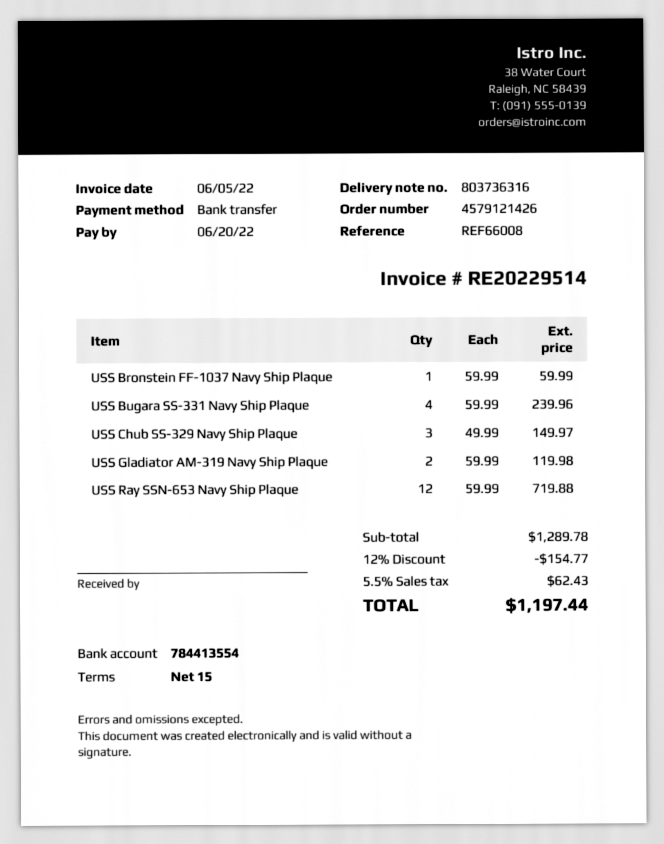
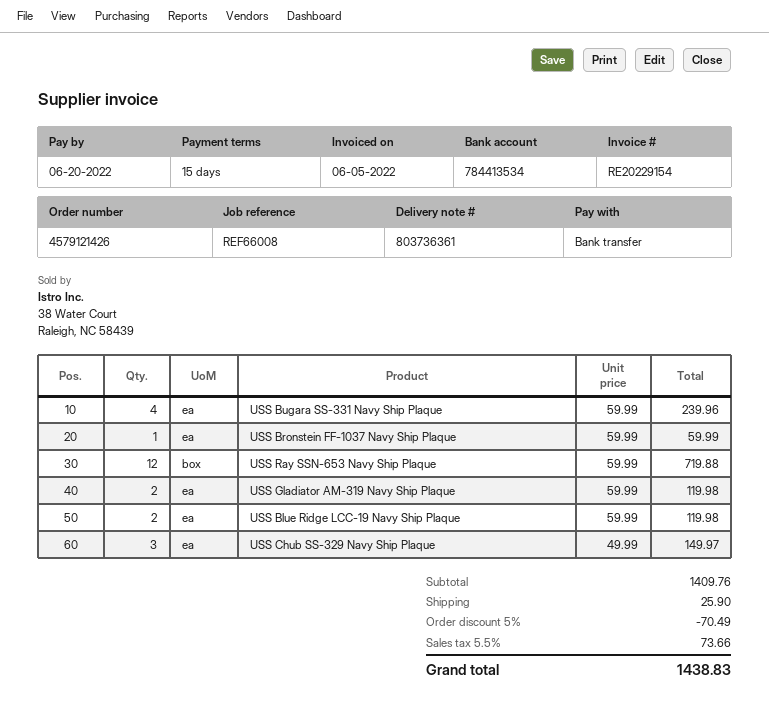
delivery note number: 803736316 -> 803736361
invoice number: RE20229514 -> RE20229154
bank account: 784413554 -> 784413534
USS Blue Ridge LCC-19 Navy Ship Plaque: none -> 2 x 59.99 = 119.98
subtotal: 1289.78 -> 1409.76
discount: 12% = 154.77 -> 5% = 70.49
shipping: none -> 25.90
tax: 5.5% = 62.43 -> 5.5% = 73.66
total: 1197.44 -> 1438.83

